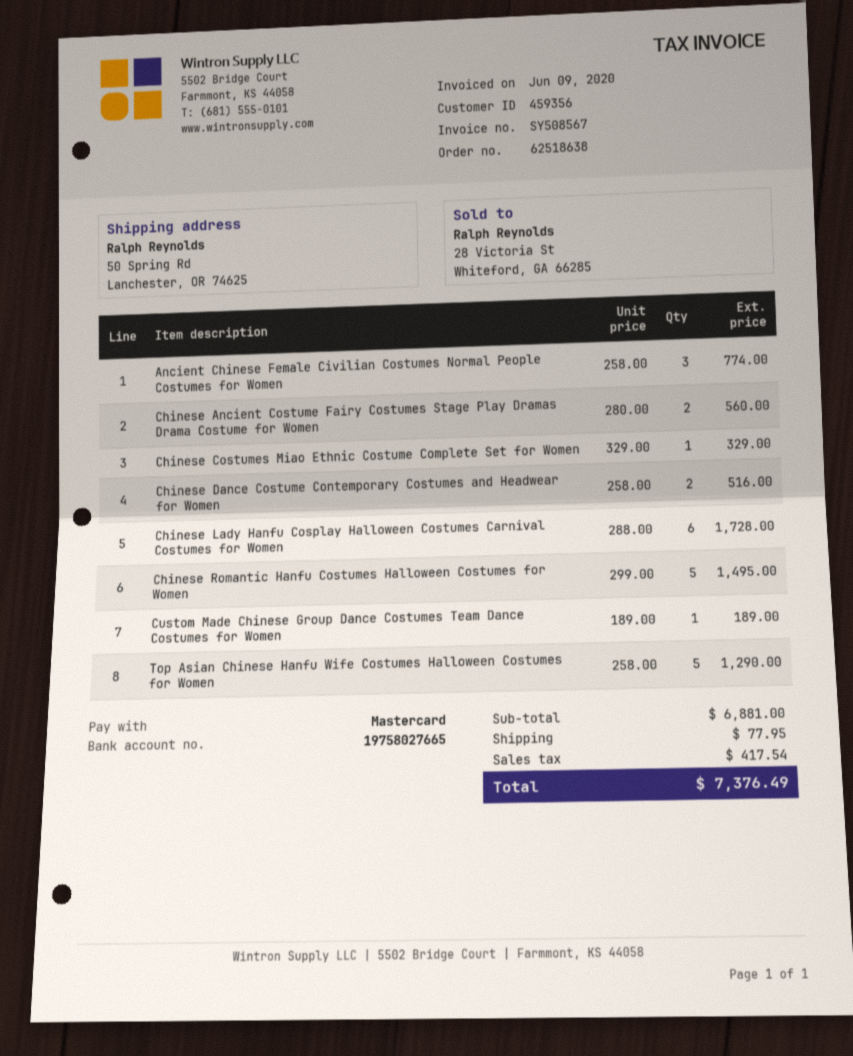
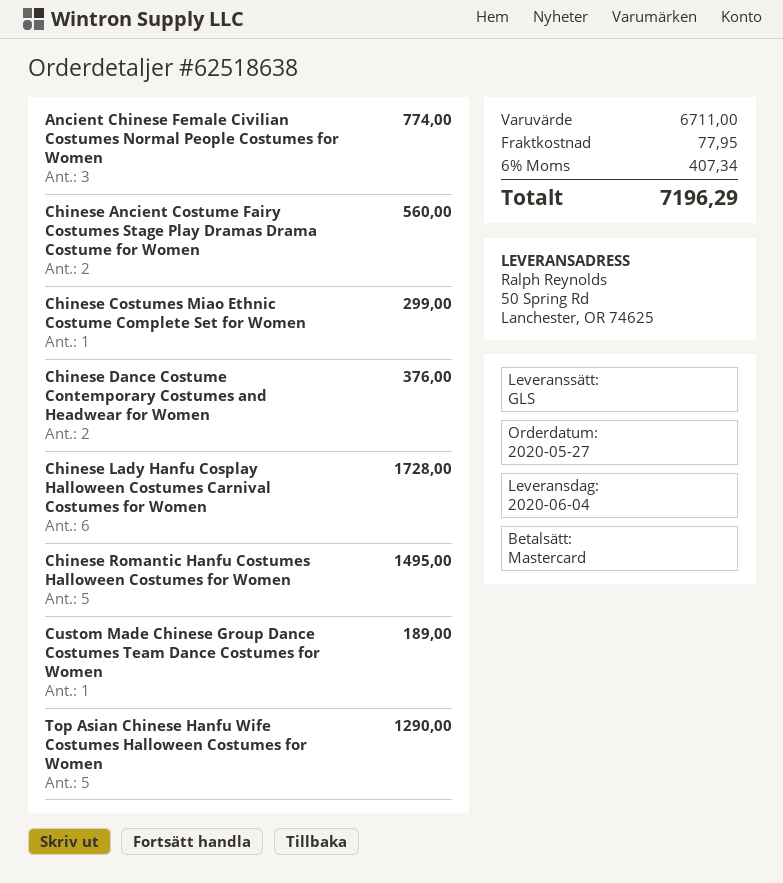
Chinese Costumes Miao Ethnic Costume Complete Set for Women: 1 for 329.00 -> 1 for 299.00
Chinese Dance Costume Contemporary Costumes and Headwear for Women: 2 for 516.00 -> 2 for 376.00
subtotal: 6881.00 -> 6711.00
tax: 417.54 -> 407.34
total: 7376.49 -> 7196.29

